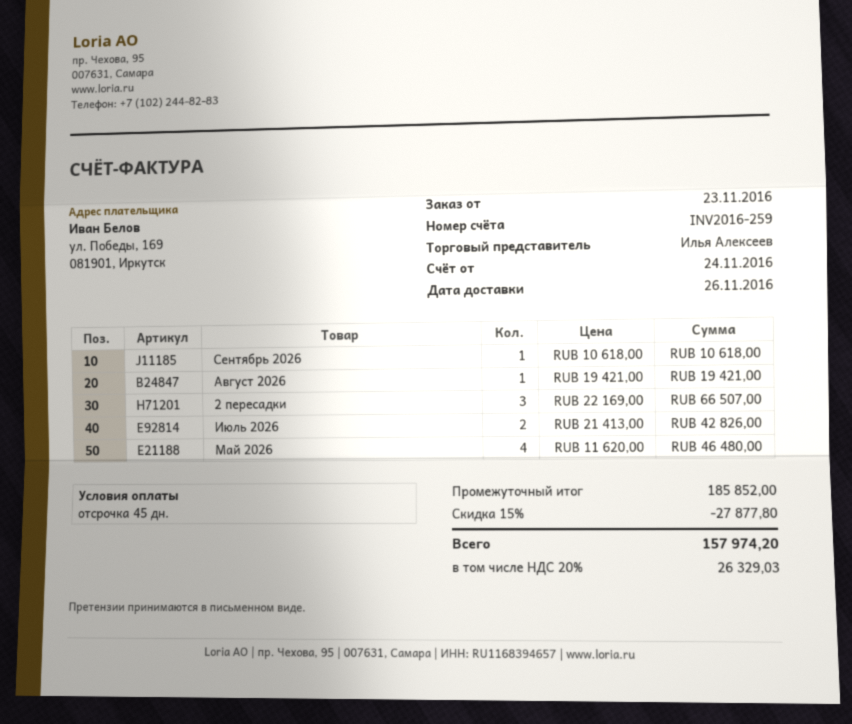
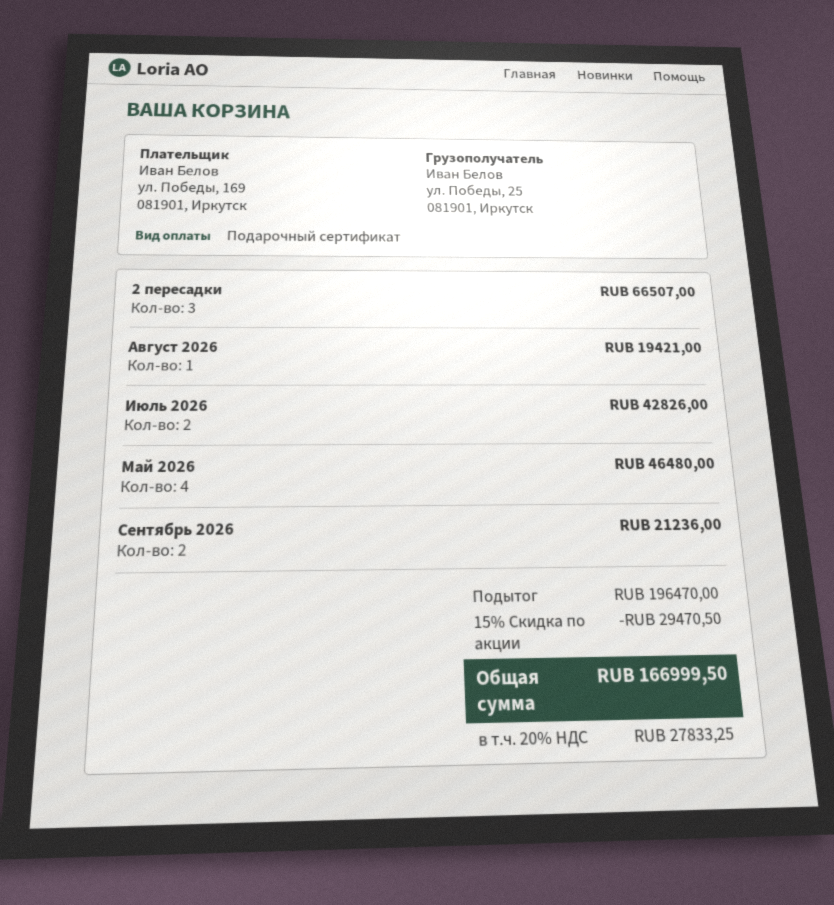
Сентябрь 2026: 1 for 10618.00 -> 2 for 21236.00
subtotal: 185852.00 -> 196470.00
discount: 15% = 27877.80 -> 15% = 29470.50
tax: 20% = 26329.03 -> 20% = 27833.25
total: 157974.20 -> 166999.50

